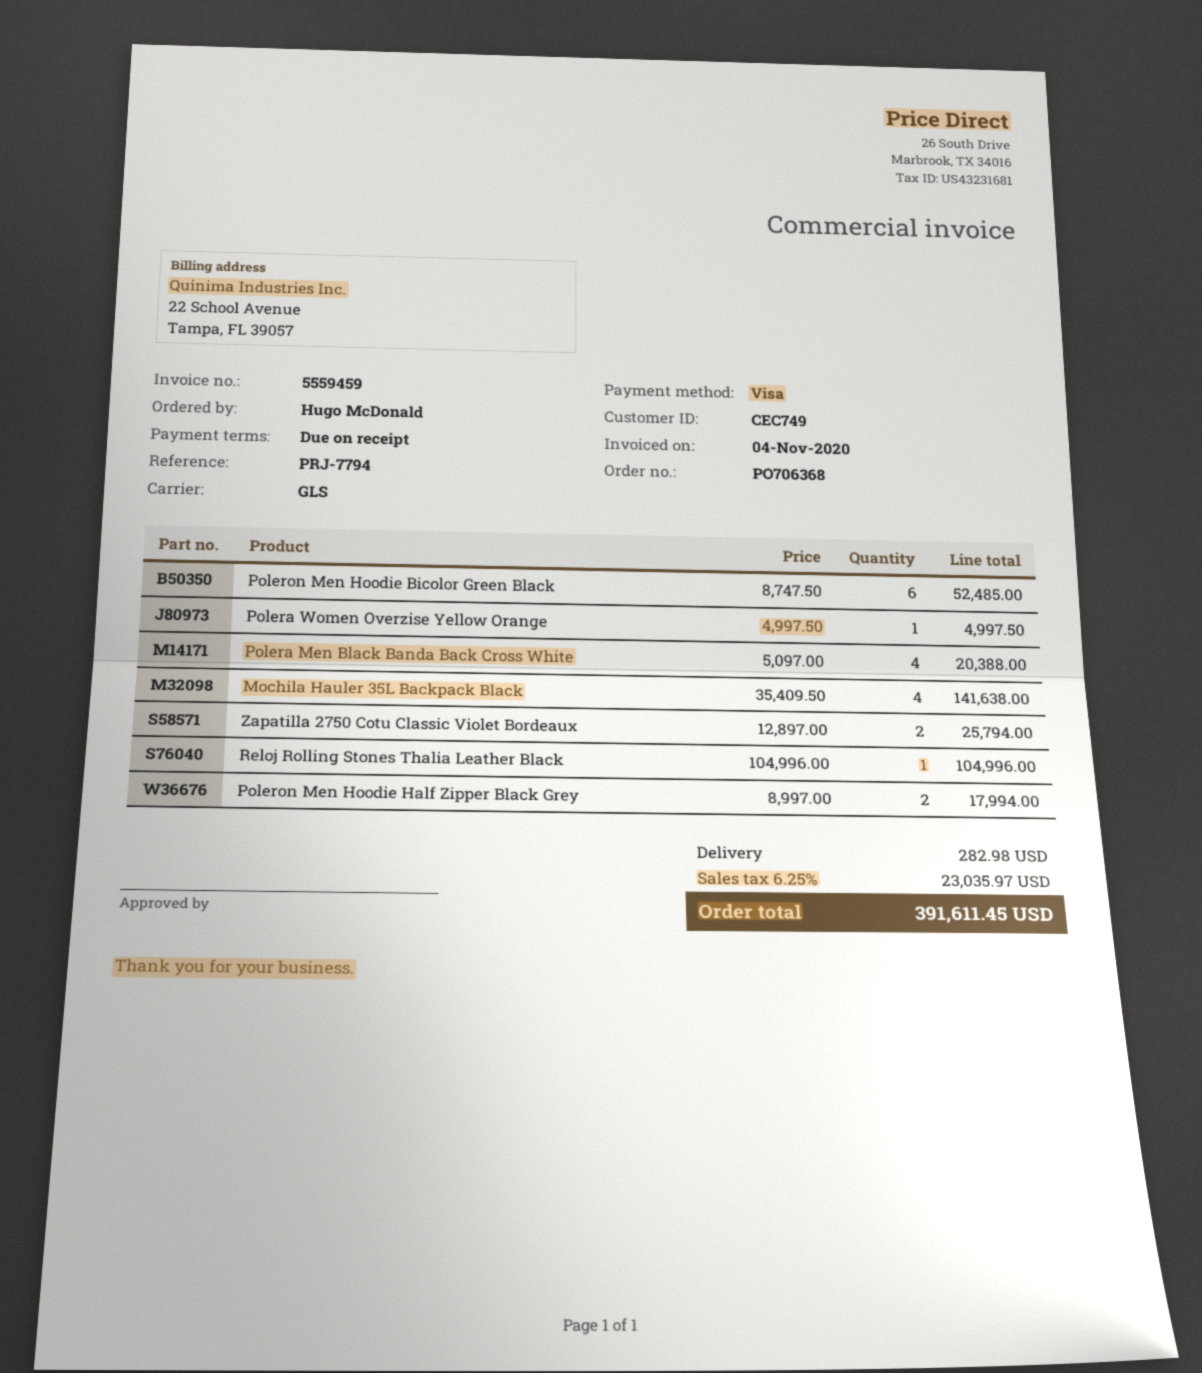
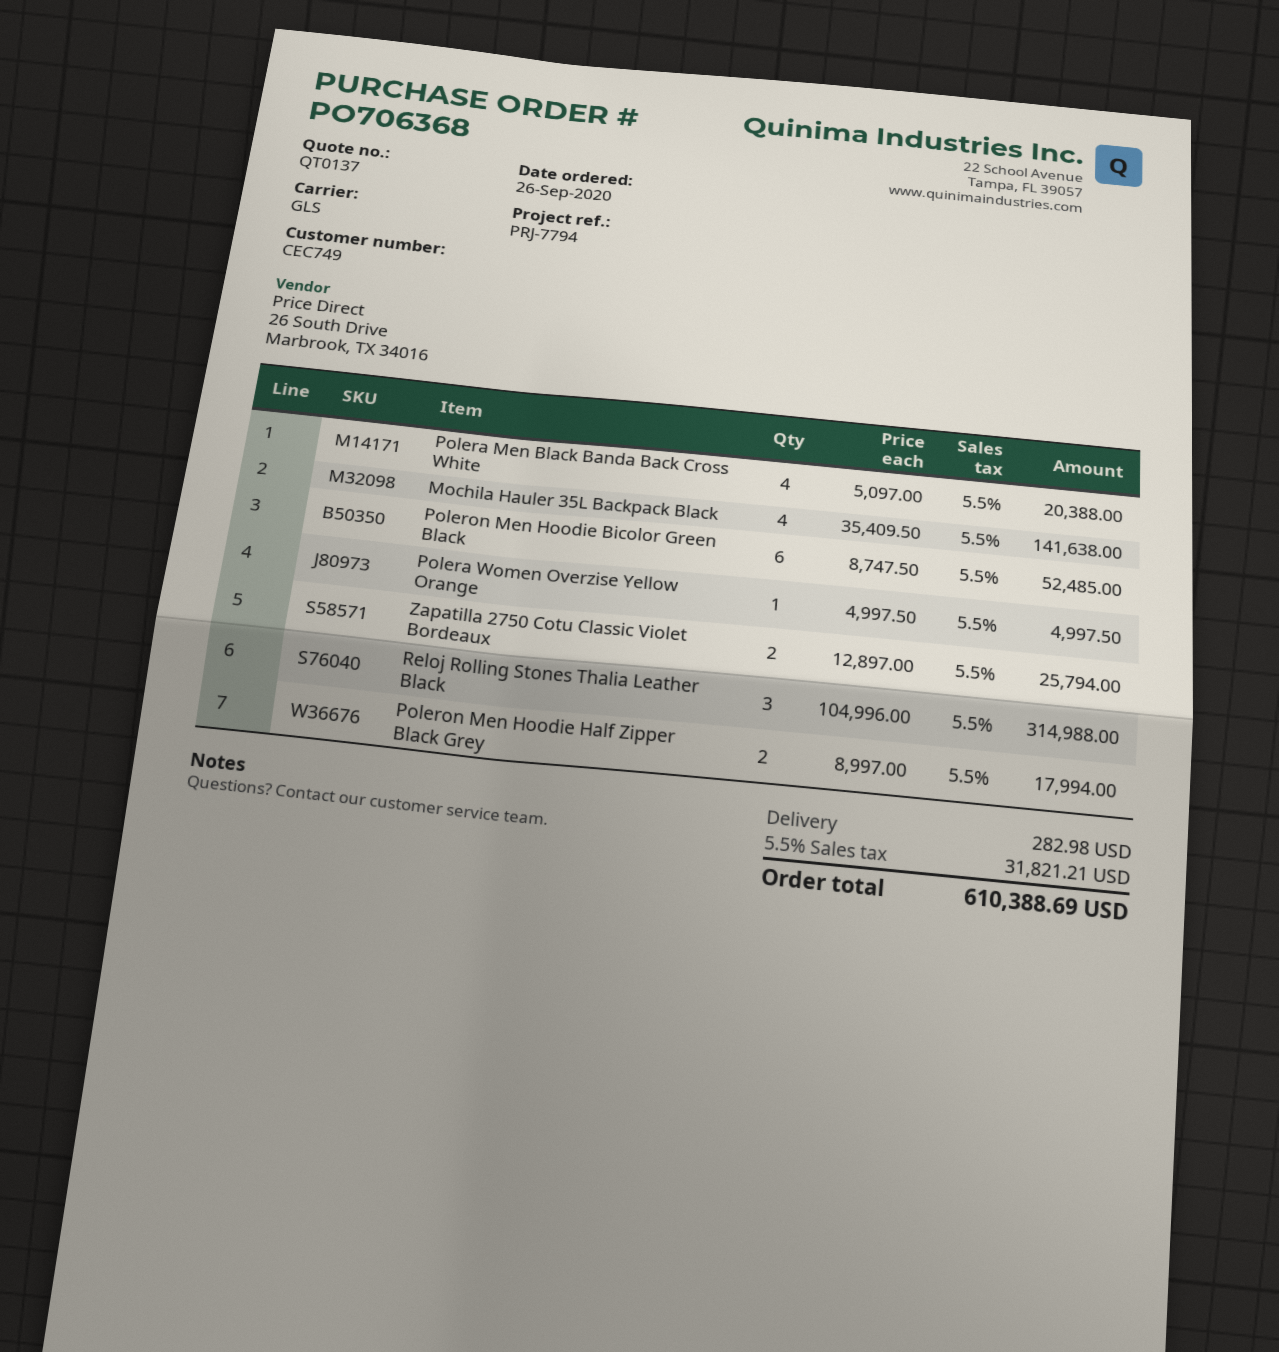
Reloj Rolling Stones Thalia Leather Black: 1 x 104996.00 = 104996.00 -> 3 x 104996.00 = 314988.00
tax: 6.25% = 23035.97 -> 5.5% = 31821.21
total: 391611.45 -> 610388.69

